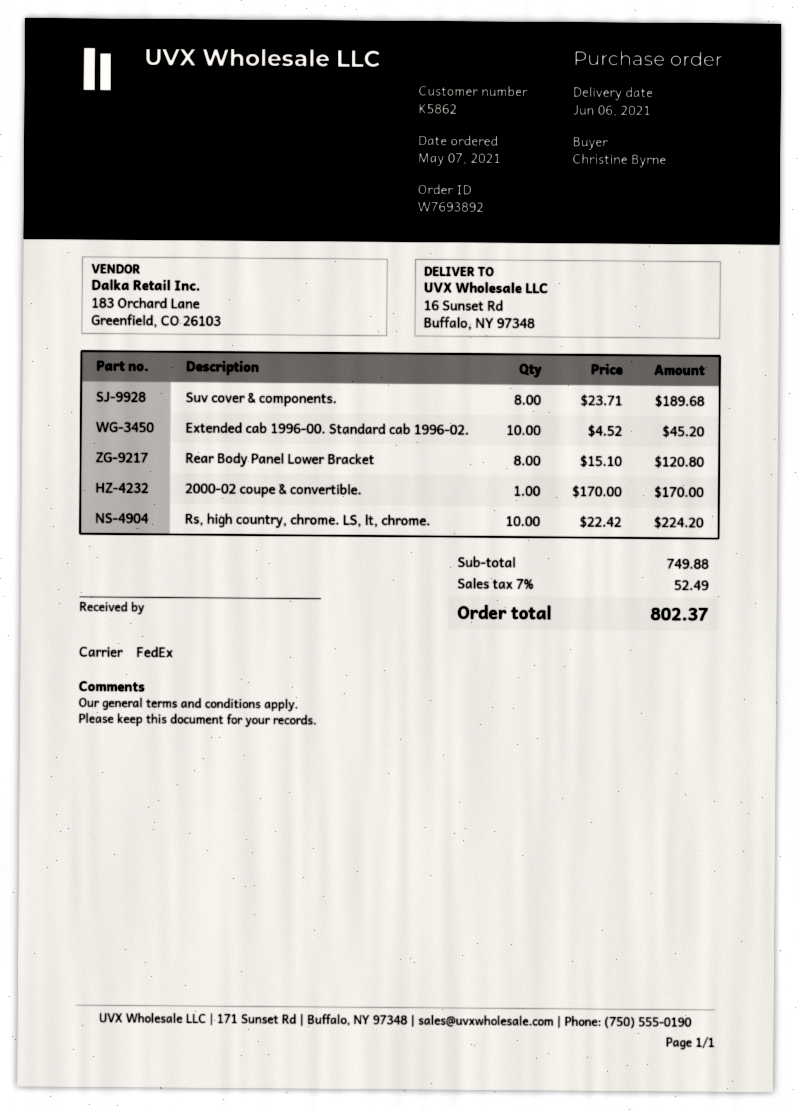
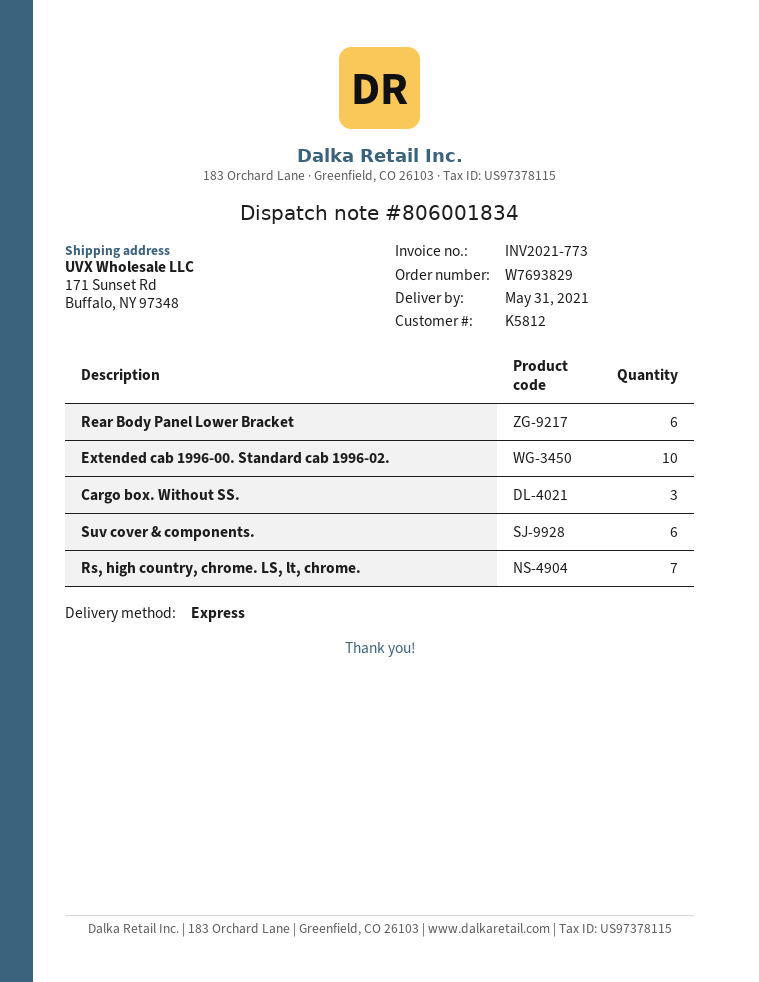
order number: W7693892 -> W7693829
delivery date: 2021-06-06 -> 2021-05-31
customer number: K5862 -> K5812
shipping method: FedEx -> express
ship to: 16 Sunset Rd, Buffalo, NY 97348 -> 171 Sunset Rd, Buffalo, NY 97348
Suv cover & components.: 8 -> 6
Rear Body Panel Lower Bracket: 8 -> 6
2000-02 coupe & convertible.: 1 -> none
Rs, high country, chrome. LS, lt, chrome.: 10 -> 7
Cargo box. Without SS.: none -> 3

